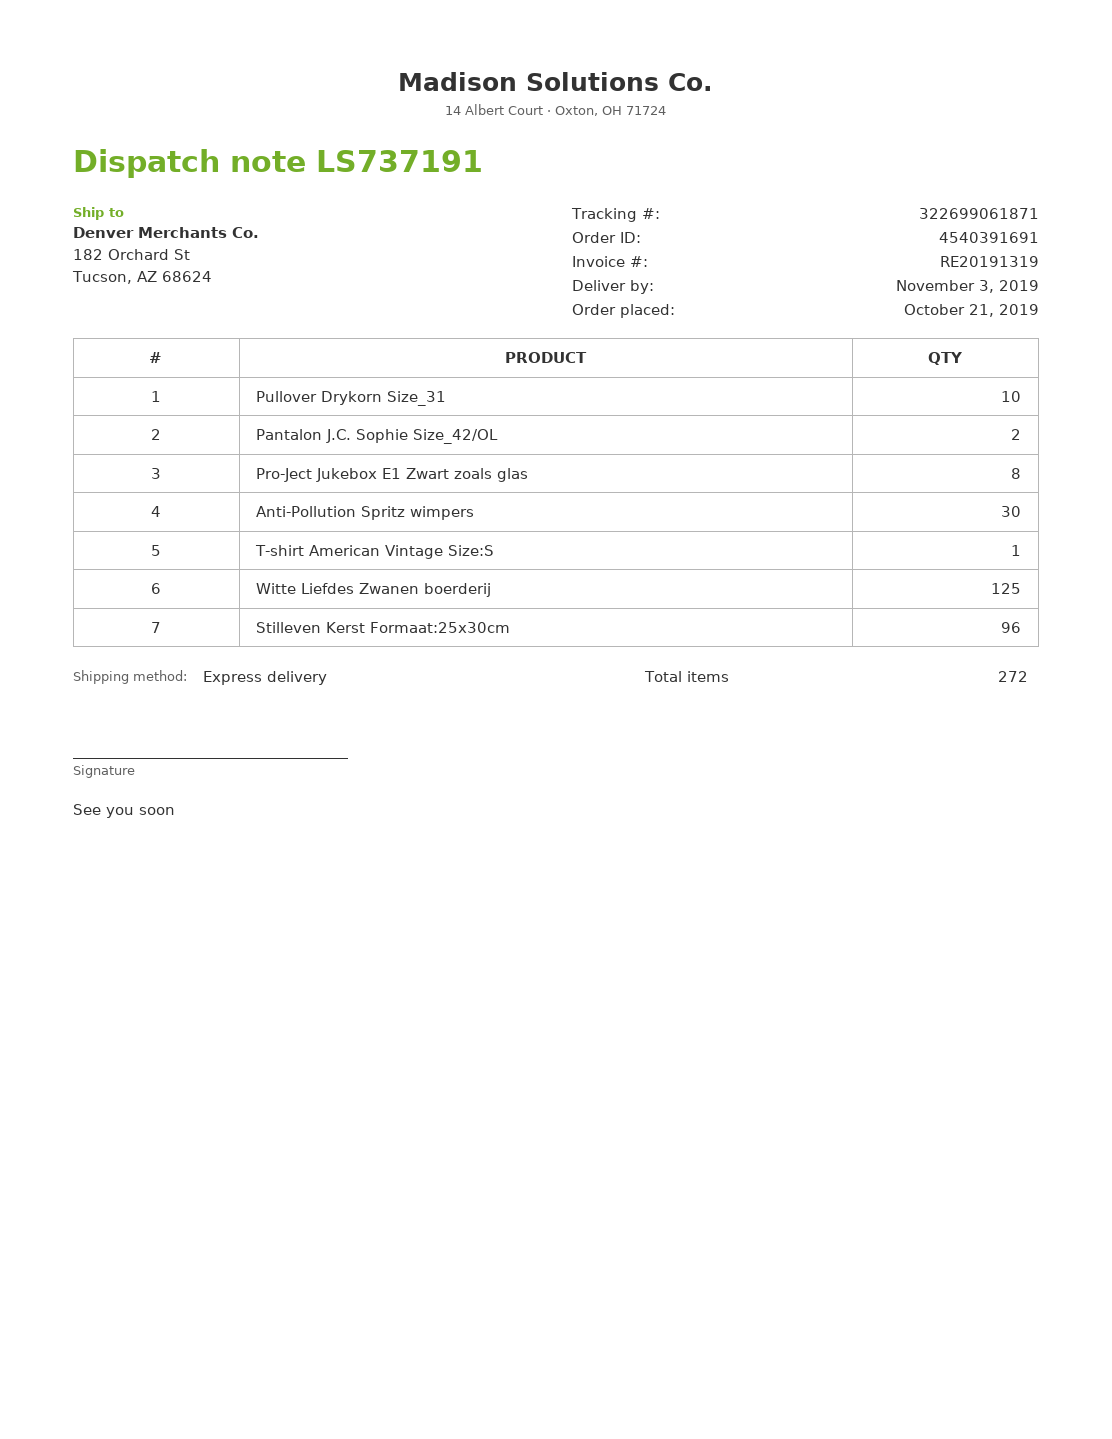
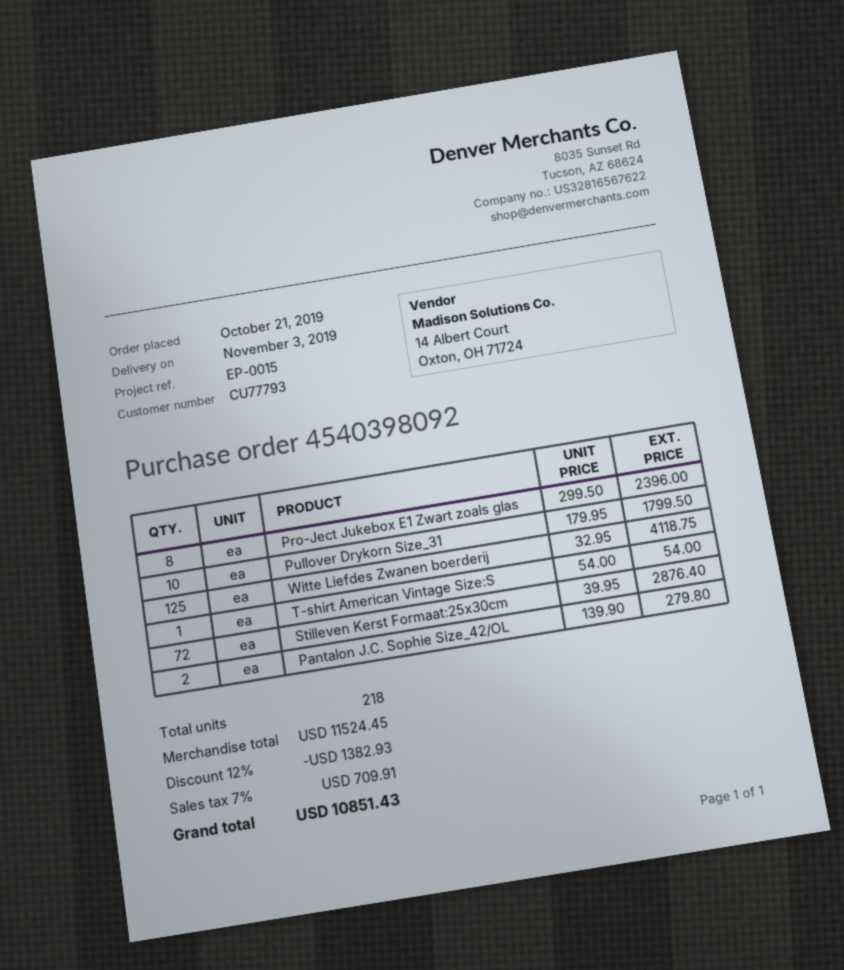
order number: 4540391691 -> 4540398092
Anti-Pollution Spritz wimpers: 30 -> none
Stilleven Kerst Formaat:25x30cm: 96 -> 72
total quantity: 272 -> 218

